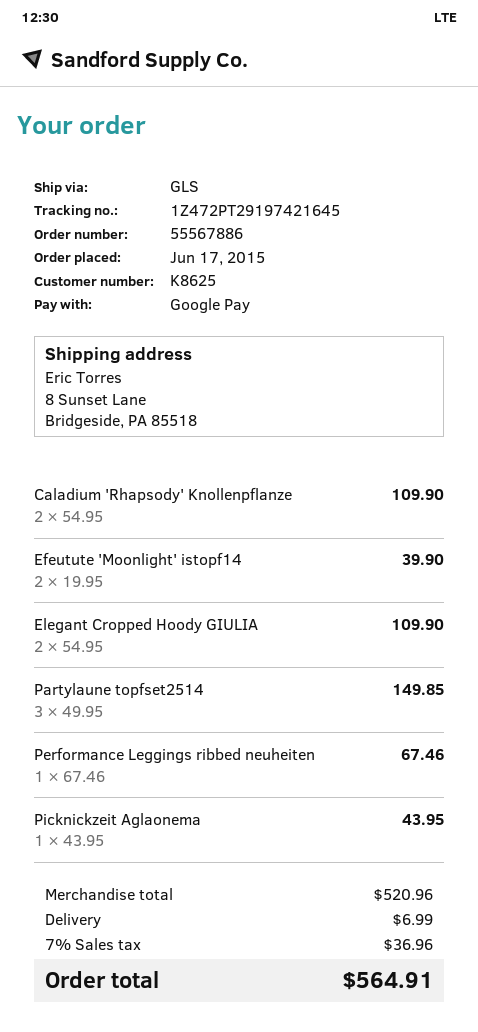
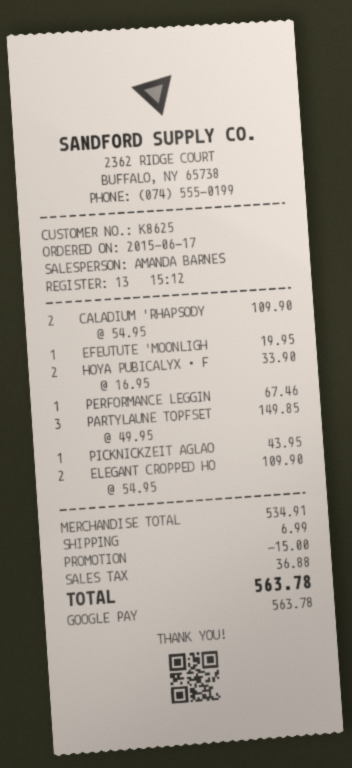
Efeutute 'Moonlight' istopf14: 2 x 19.95 = 39.90 -> 1 x 19.95 = 19.95
HOYA PUBICALYX • F: none -> 2 x 16.95 = 33.90
subtotal: 520.96 -> 534.91
discount: none -> 15.00
tax: 36.96 -> 36.88
total: 564.91 -> 563.78

